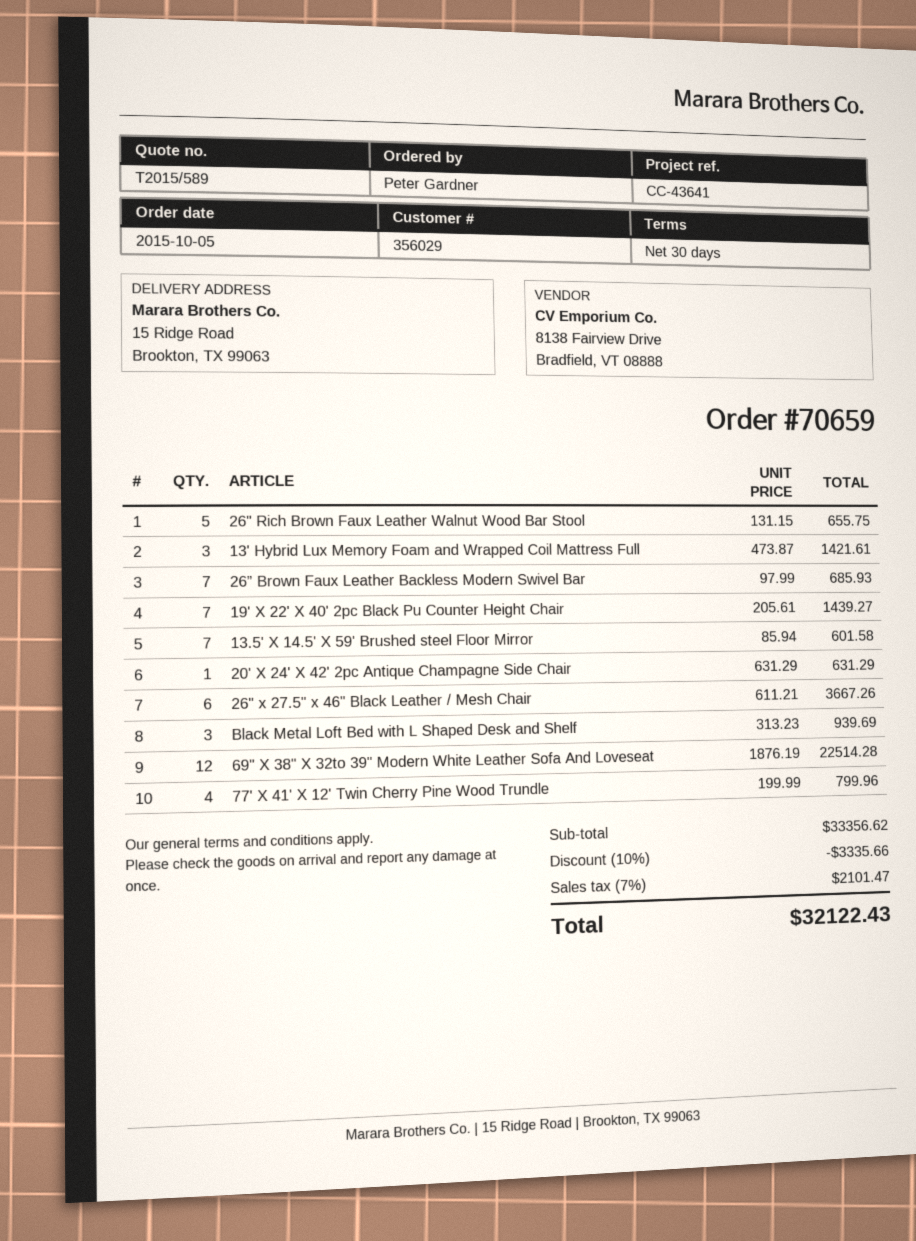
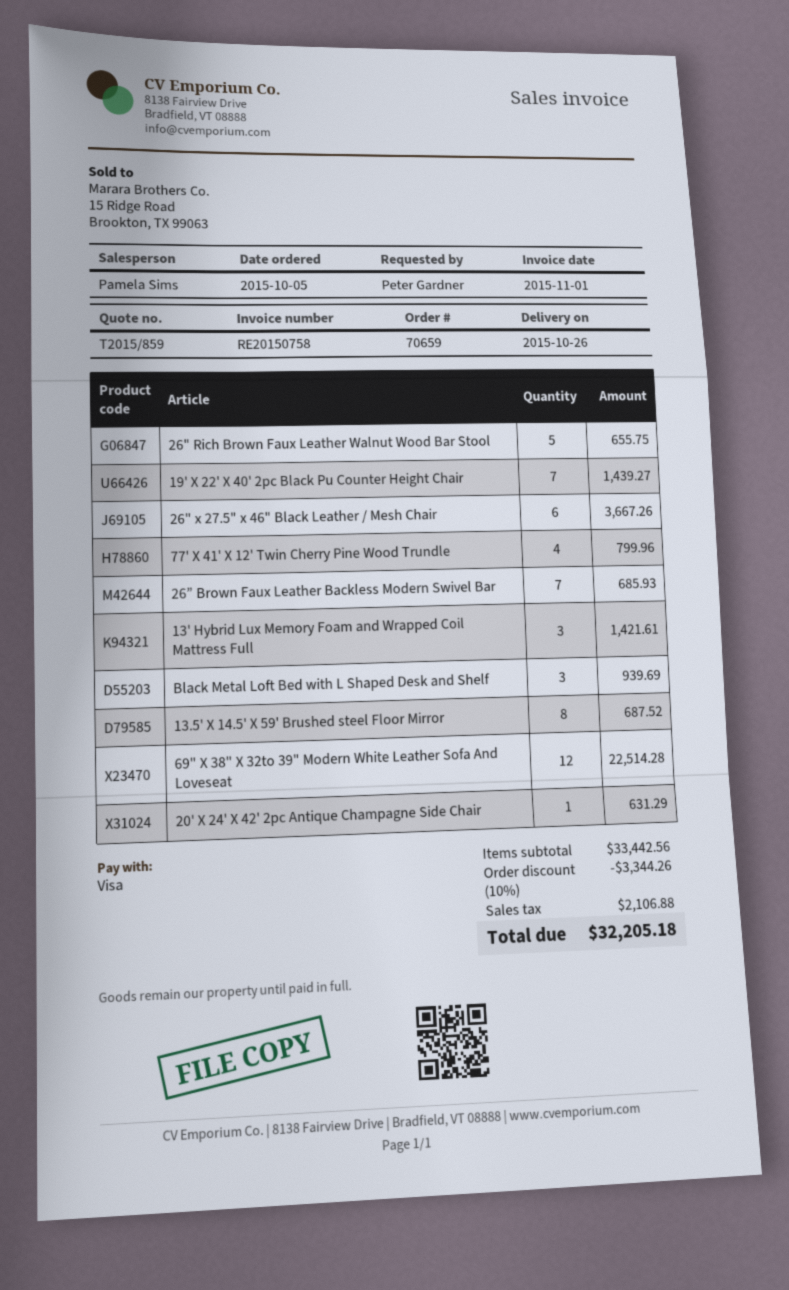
quote number: T2015/589 -> T2015/859
13.5' X 14.5' X 59' Brushed steel Floor Mirror: 7 for 601.58 -> 8 for 687.52
subtotal: 33356.62 -> 33442.56
discount: 10% = 3335.66 -> 10% = 3344.26
tax: 2101.47 -> 2106.88
total: 32122.43 -> 32205.18

